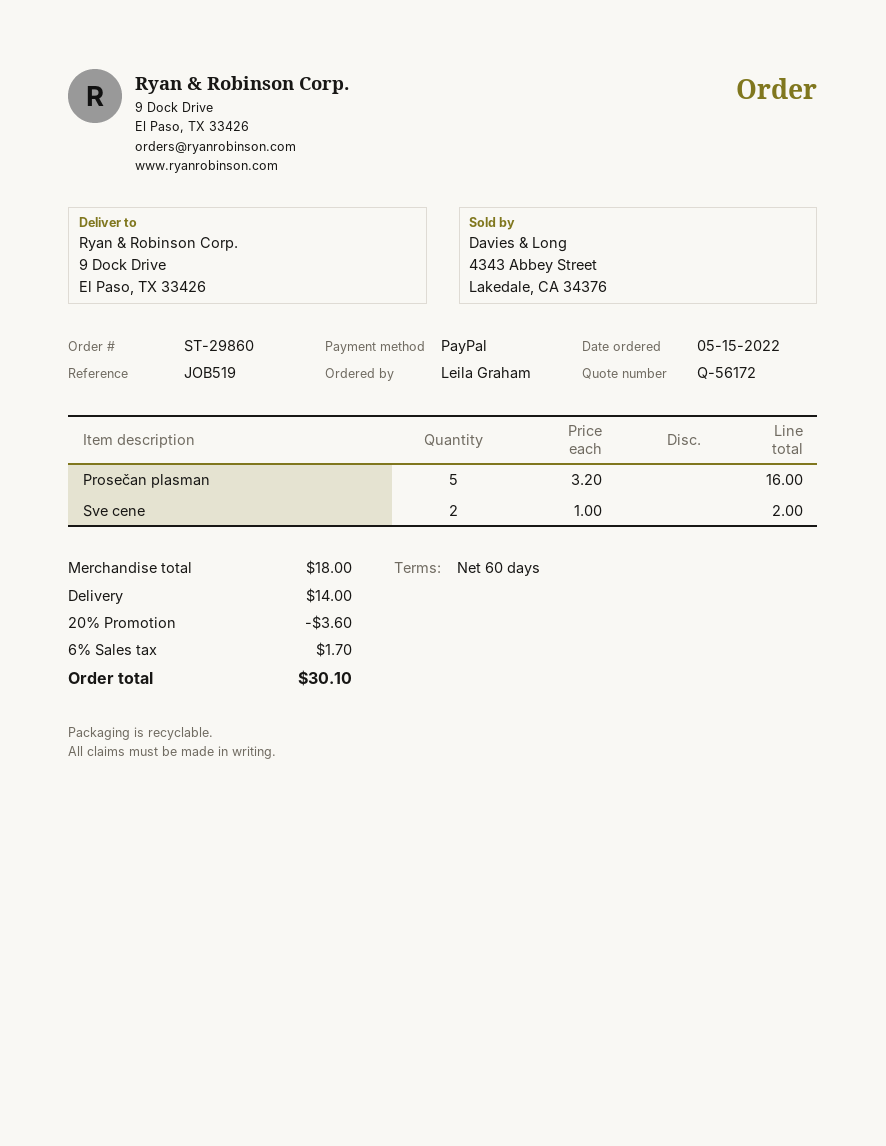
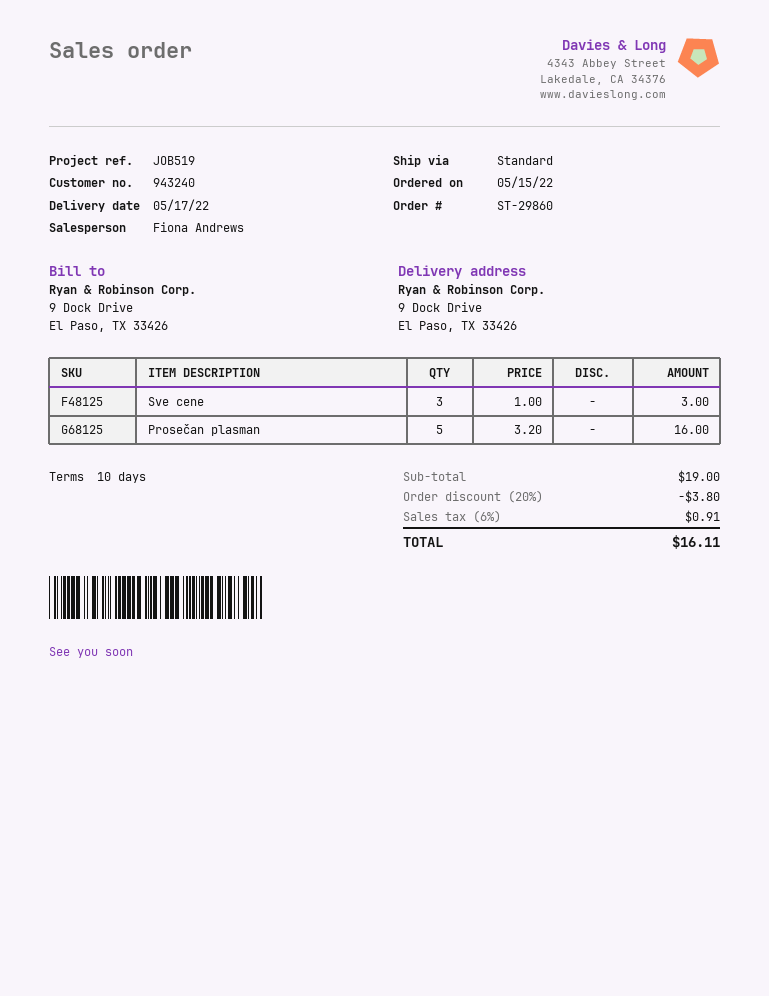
payment terms: 60 days -> 10 days
Sve cene: 2 x 1.00 = 2.00 -> 3 x 1.00 = 3.00
subtotal: 18.00 -> 19.00
discount: 20% = 3.60 -> 20% = 3.80
shipping: 14.00 -> none
tax: 6% = 1.70 -> 6% = 0.91
total: 30.10 -> 16.11

